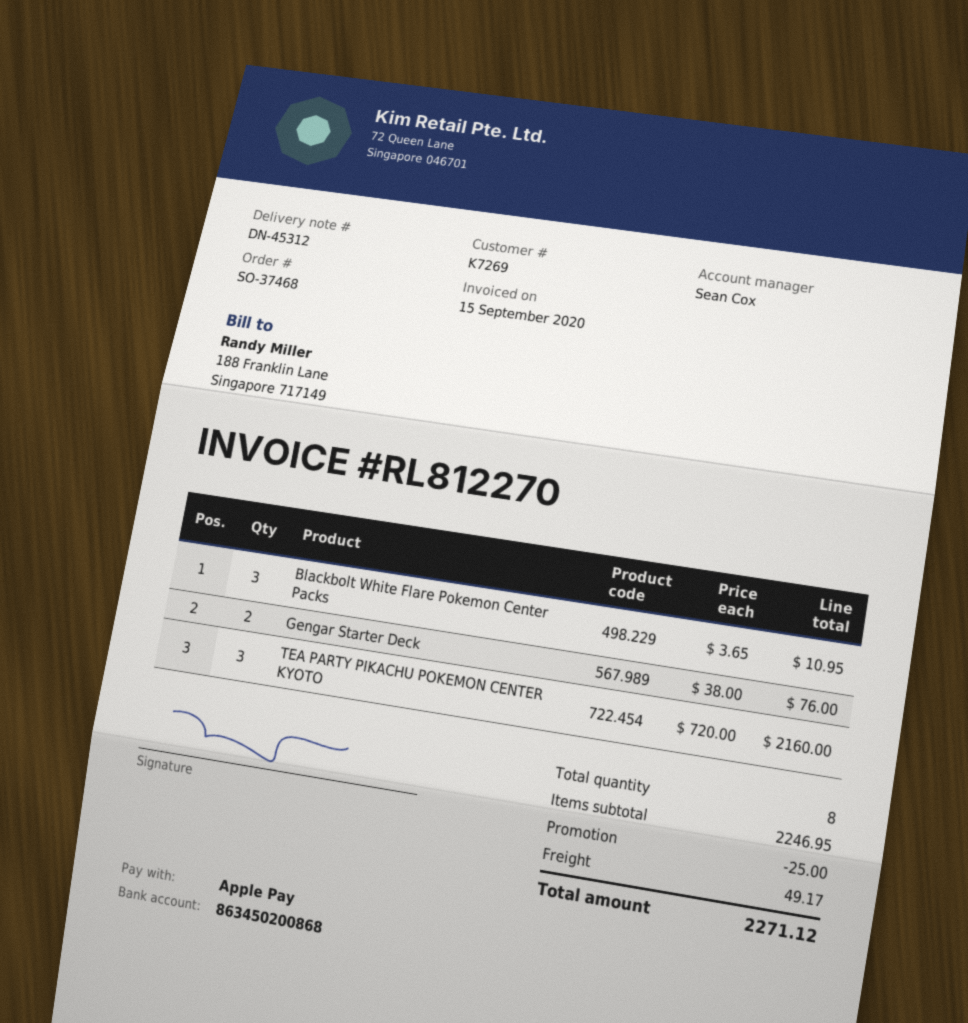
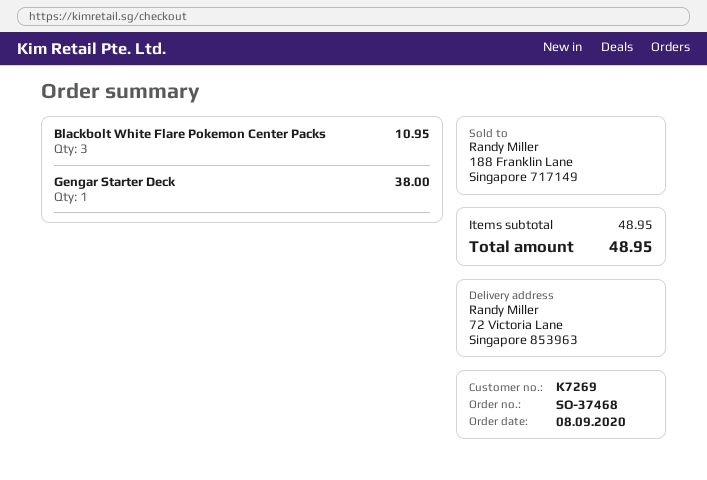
Gengar Starter Deck: 2 for 76.00 -> 1 for 38.00
TEA PARTY PIKACHU POKEMON CENTER KYOTO: 3 for 2160.00 -> none
subtotal: 2246.95 -> 48.95
discount: 25.00 -> none
shipping: 49.17 -> none
total: 2271.12 -> 48.95

